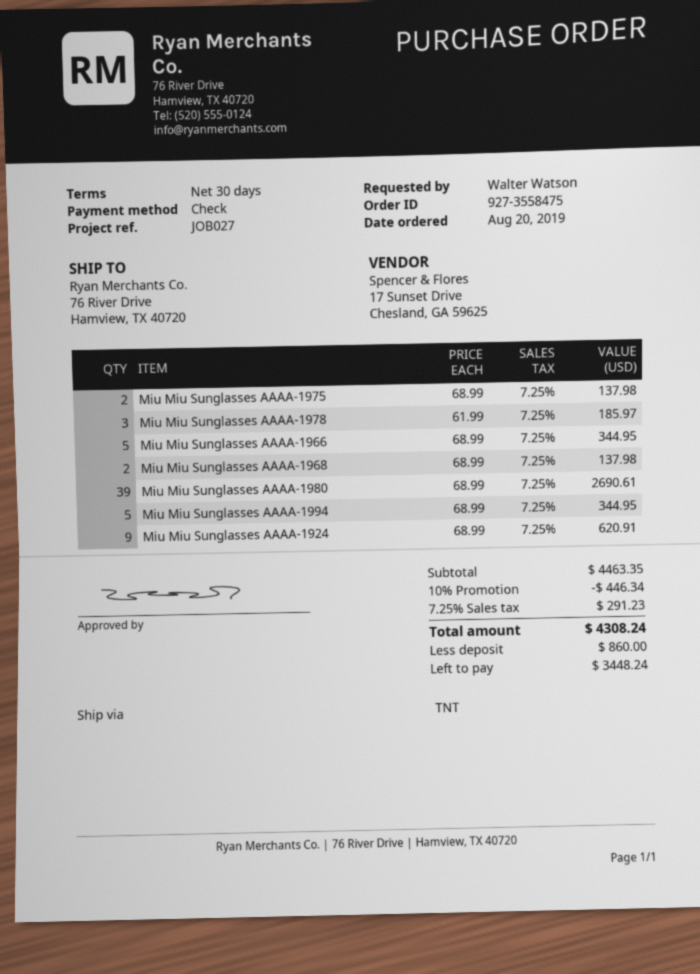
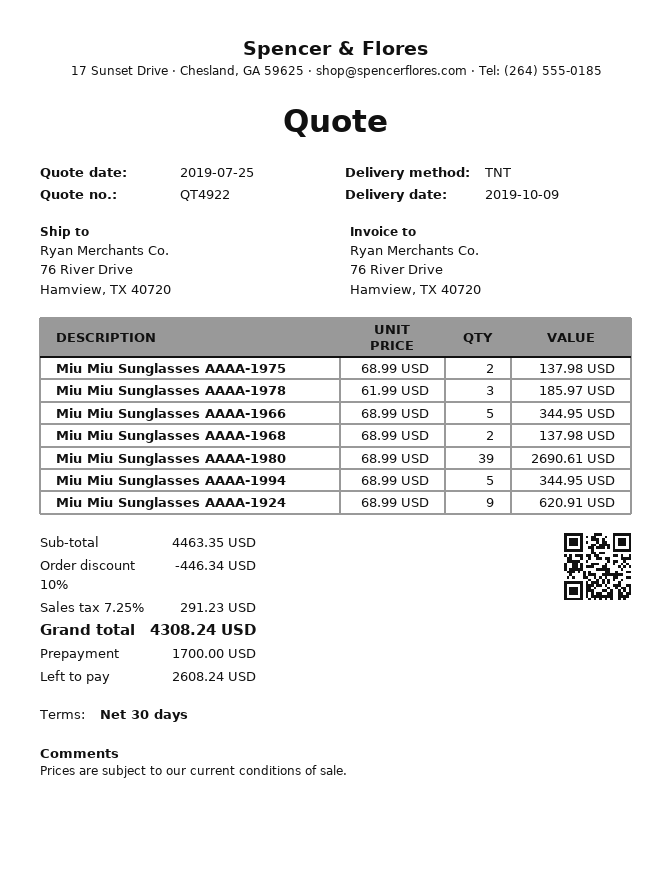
deposit: 860.00 -> 1700.00
balance: 3448.24 -> 2608.24

